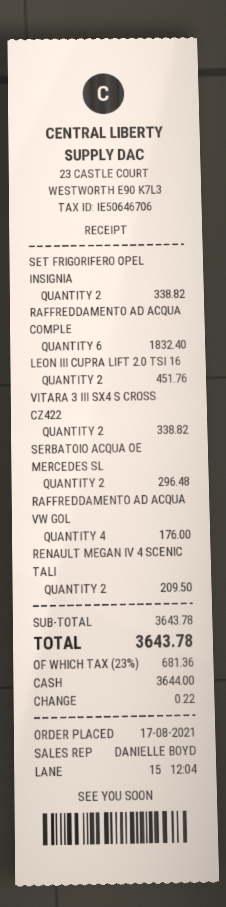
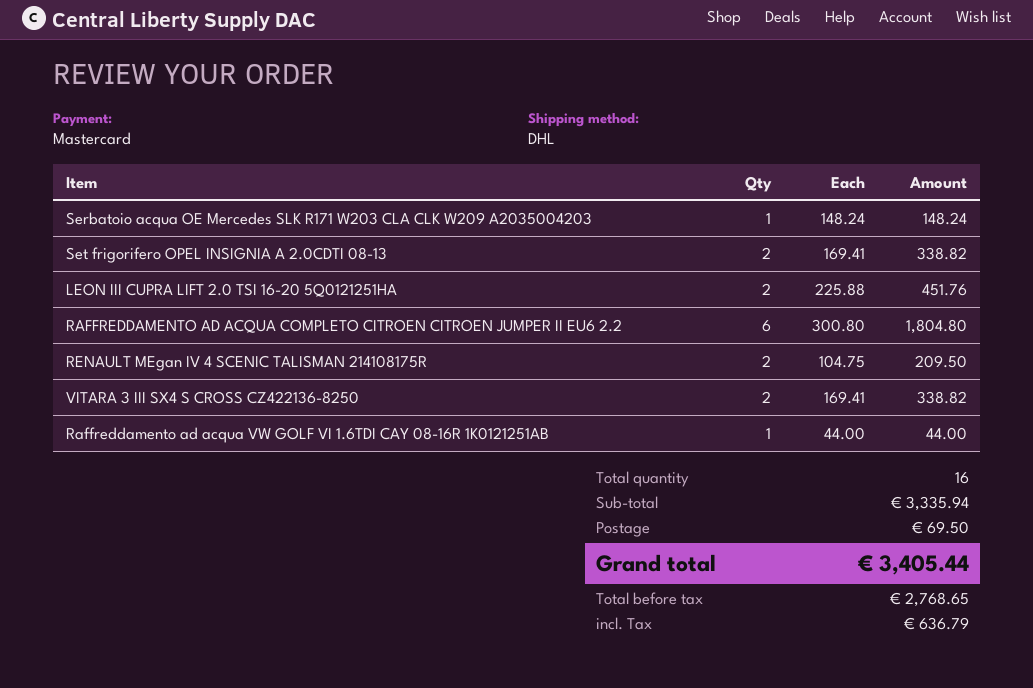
payment method: cash -> Mastercard
RAFFREDDAMENTO AD ACQUA COMPLE: 6 for 1832.40 -> 6 for 1804.80
SERBATOIO ACQUA OE MERCEDES SL: 2 for 296.48 -> 1 for 148.24
RAFFREDDAMENTO AD ACQUA VW GOL: 4 for 176.00 -> 1 for 44.00
subtotal: 3643.78 -> 3335.94
shipping: none -> 69.50
tax: 681.36 -> 636.79
total: 3643.78 -> 3405.44

